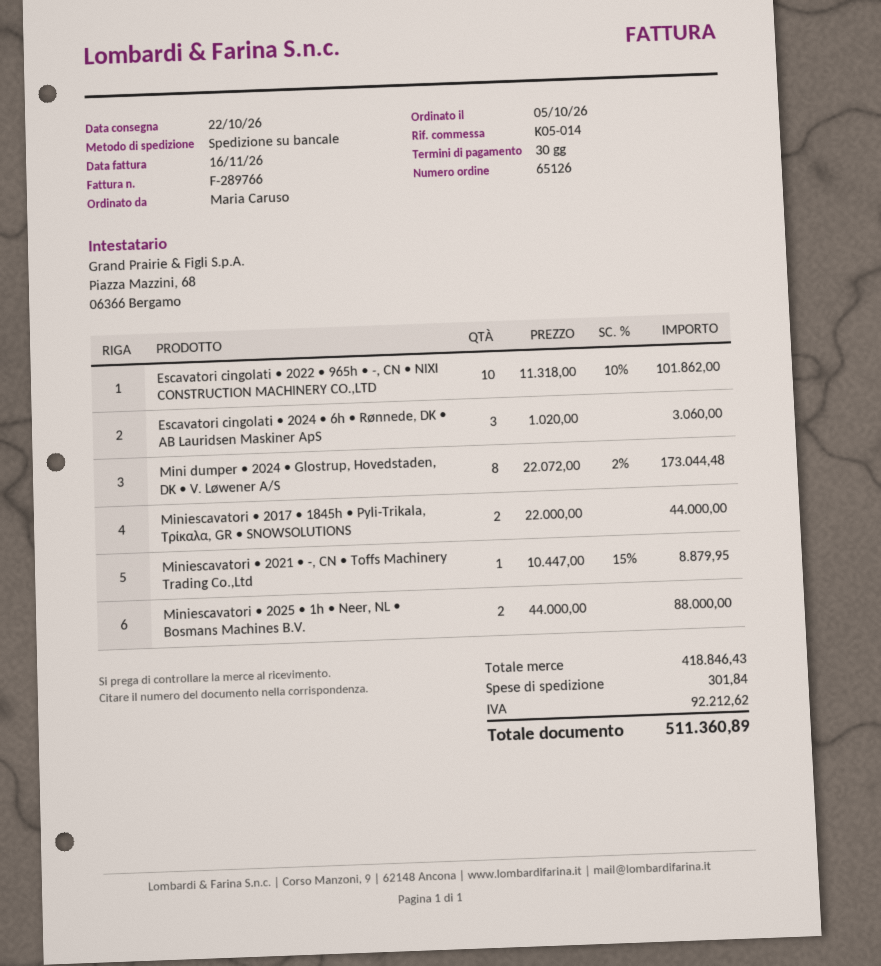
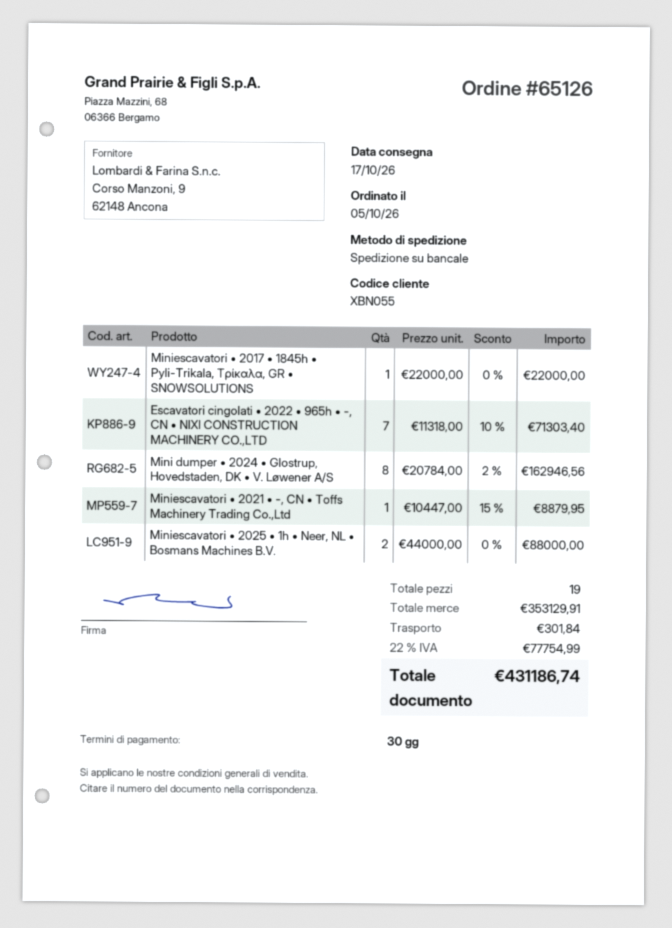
delivery date: 2026-10-22 -> 2026-10-17
Escavatori cingolati • 2022 • 965h • -, CN • NIXI CONSTRUCTION MACHINERY CO.,LTD: 10 x 11318.00 - 10% = 101862.00 -> 7 x 11318.00 - 10% = 71303.40
Escavatori cingolati • 2024 • 6h • Rønnede, DK • AB Lauridsen Maskiner ApS: 3 x 1020.00 = 3060.00 -> none
Mini dumper • 2024 • Glostrup, Hovedstaden, DK • V. Løwener A/S: 8 x 22072.00 - 2% = 173044.48 -> 8 x 20784.00 - 2% = 162946.56
Miniescavatori • 2017 • 1845h • Pyli-Trikala, Τρίκαλα, GR • SNOWSOLUTIONS: 2 x 22000.00 = 44000.00 -> 1 x 22000.00 = 22000.00
subtotal: 418846.43 -> 353129.91
tax: 92212.62 -> 77754.99
total: 511360.89 -> 431186.74

